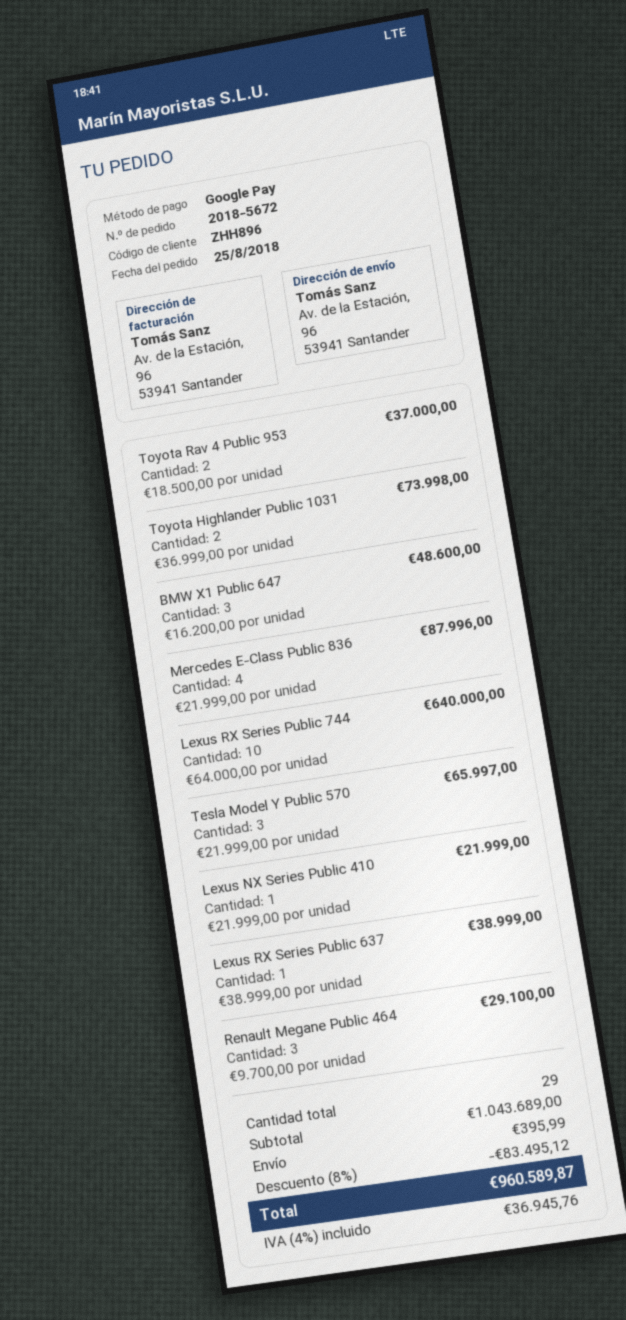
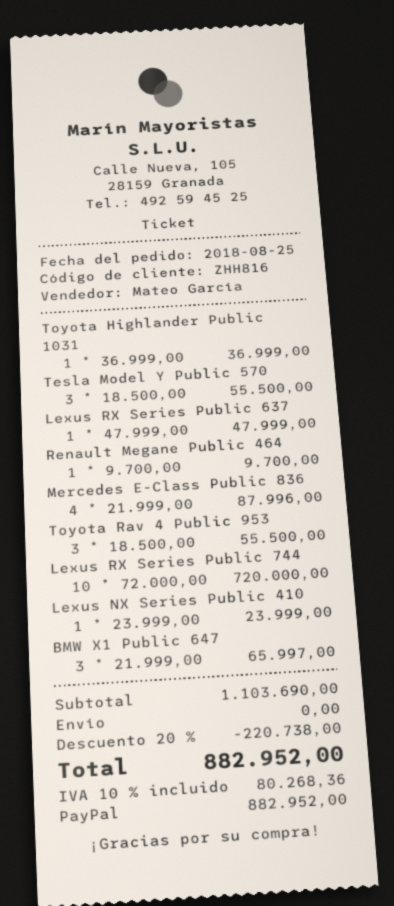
customer number: ZHH896 -> ZHH816
payment method: Google Pay -> PayPal
Toyota Rav 4 Public 953: 2 x 18500.00 = 37000.00 -> 3 x 18500.00 = 55500.00
Toyota Highlander Public 1031: 2 x 36999.00 = 73998.00 -> 1 x 36999.00 = 36999.00
BMW X1 Public 647: 3 x 16200.00 = 48600.00 -> 3 x 21999.00 = 65997.00
Lexus RX Series Public 744: 10 x 64000.00 = 640000.00 -> 10 x 72000.00 = 720000.00
Tesla Model Y Public 570: 3 x 21999.00 = 65997.00 -> 3 x 18500.00 = 55500.00
Lexus NX Series Public 410: 1 x 21999.00 = 21999.00 -> 1 x 23999.00 = 23999.00
Lexus RX Series Public 637: 1 x 38999.00 = 38999.00 -> 1 x 47999.00 = 47999.00
Renault Megane Public 464: 3 x 9700.00 = 29100.00 -> 1 x 9700.00 = 9700.00
subtotal: 1043689.00 -> 1103690.00
discount: 8% = 83495.12 -> 20% = 220738.00
shipping: 395.99 -> 0.00
tax: 4% = 36945.76 -> 10% = 80268.36
total: 960589.87 -> 882952.00

